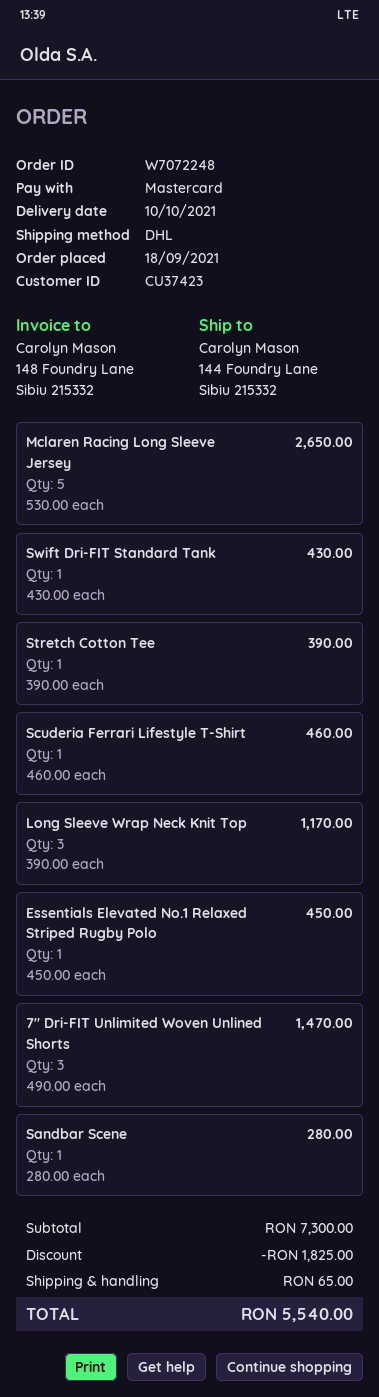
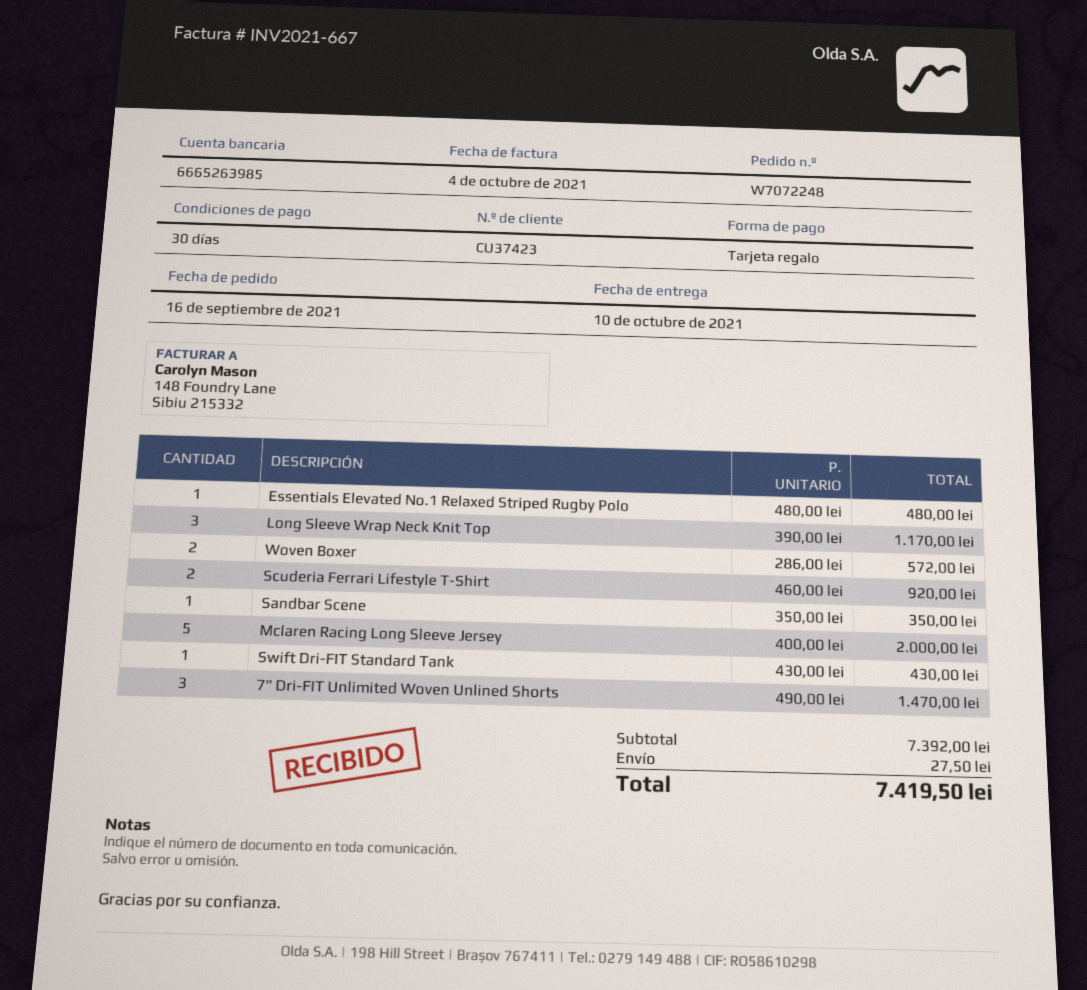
order date: 2021-09-18 -> 2021-09-16
payment method: Mastercard -> gift card
Mclaren Racing Long Sleeve Jersey: 5 x 530.00 = 2650.00 -> 5 x 400.00 = 2000.00
Stretch Cotton Tee: 1 x 390.00 = 390.00 -> none
Scuderia Ferrari Lifestyle T-Shirt: 1 x 460.00 = 460.00 -> 2 x 460.00 = 920.00
Essentials Elevated No.1 Relaxed Striped Rugby Polo: 1 x 450.00 = 450.00 -> 1 x 480.00 = 480.00
Sandbar Scene: 1 x 280.00 = 280.00 -> 1 x 350.00 = 350.00
Woven Boxer: none -> 2 x 286.00 = 572.00
subtotal: 7300.00 -> 7392.00
discount: 1825.00 -> none
shipping: 65.00 -> 27.50
total: 5540.00 -> 7419.50

